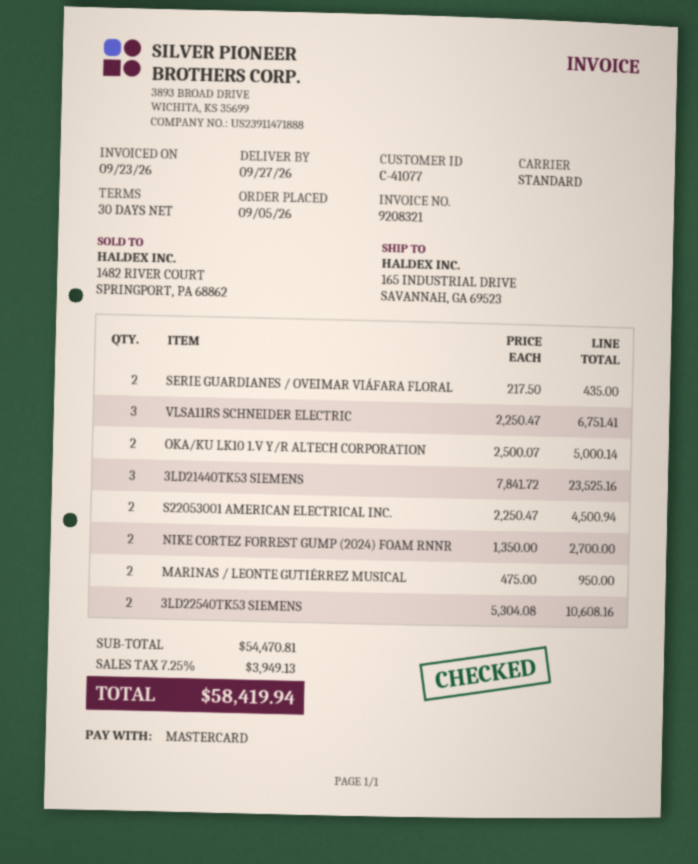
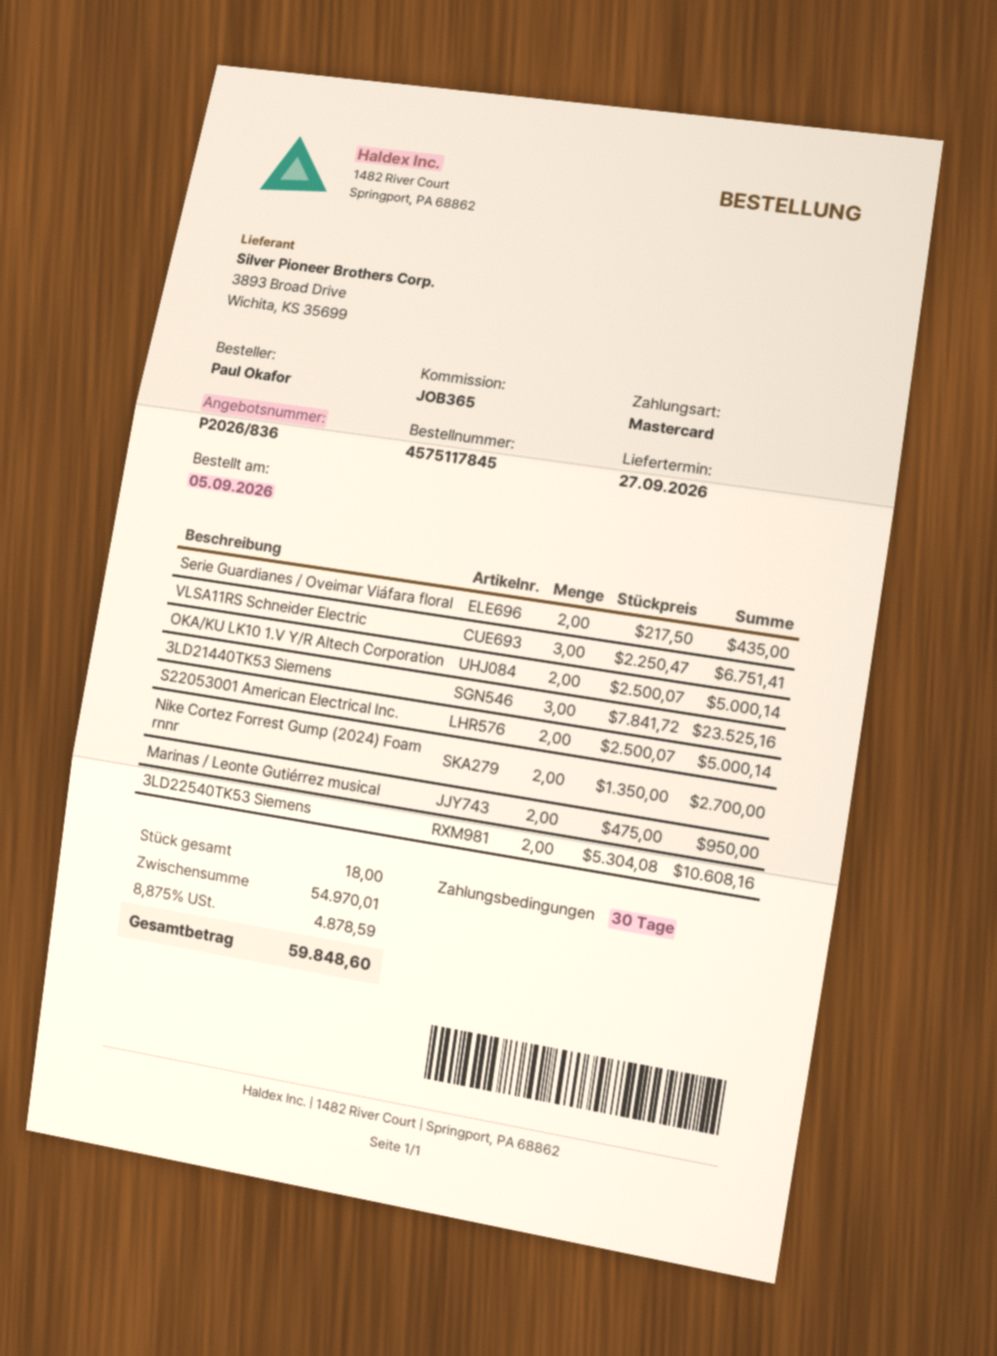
S22053001 AMERICAN ELECTRICAL INC.: 2 x 2250.47 = 4500.94 -> 2 x 2500.07 = 5000.14
subtotal: 54470.81 -> 54970.01
tax: 7.25% = 3949.13 -> 8.875% = 4878.59
total: 58419.94 -> 59848.60

